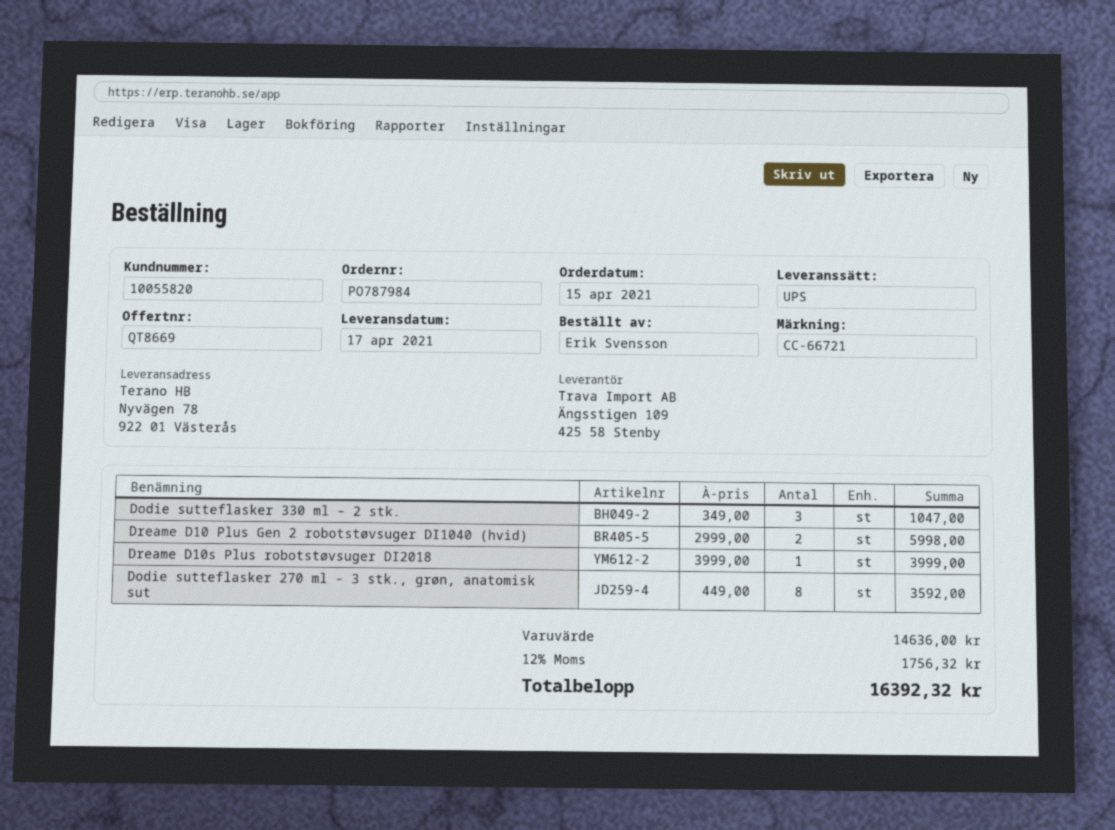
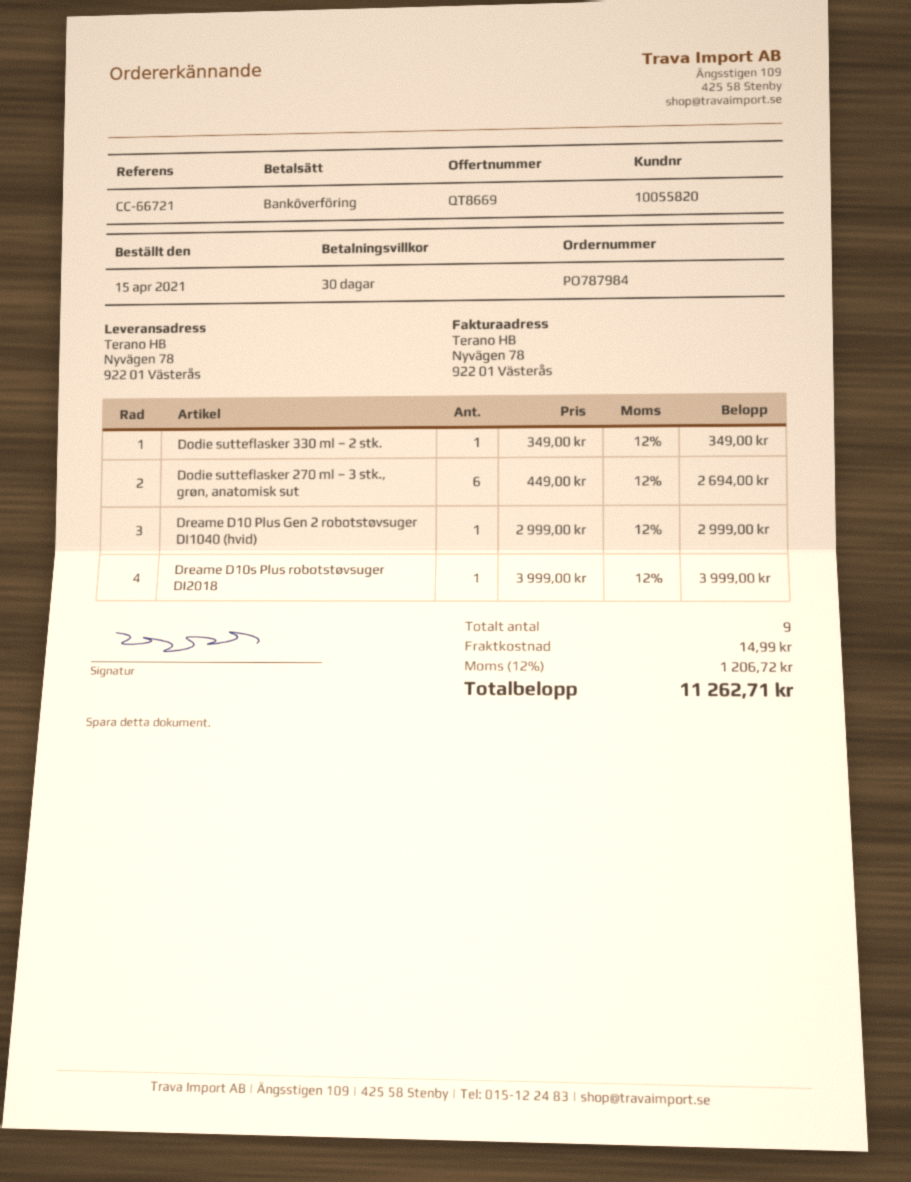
Dodie sutteflasker 330 ml – 2 stk.: 3 x 349.00 = 1047.00 -> 1 x 349.00 = 349.00
Dreame D10 Plus Gen 2 robotstøvsuger DI1040 (hvid): 2 x 2999.00 = 5998.00 -> 1 x 2999.00 = 2999.00
Dodie sutteflasker 270 ml – 3 stk., grøn, anatomisk sut: 8 x 449.00 = 3592.00 -> 6 x 449.00 = 2694.00
shipping: none -> 14.99
tax: 12% = 1756.32 -> 12% = 1206.72
total: 16392.32 -> 11262.71

